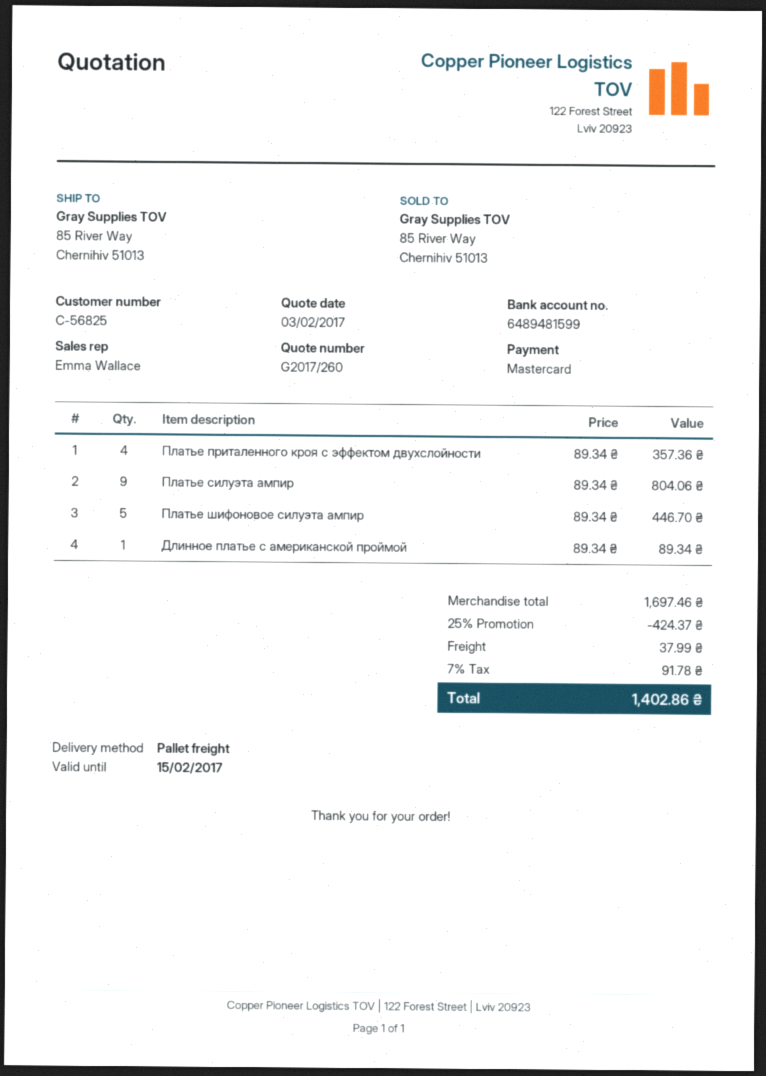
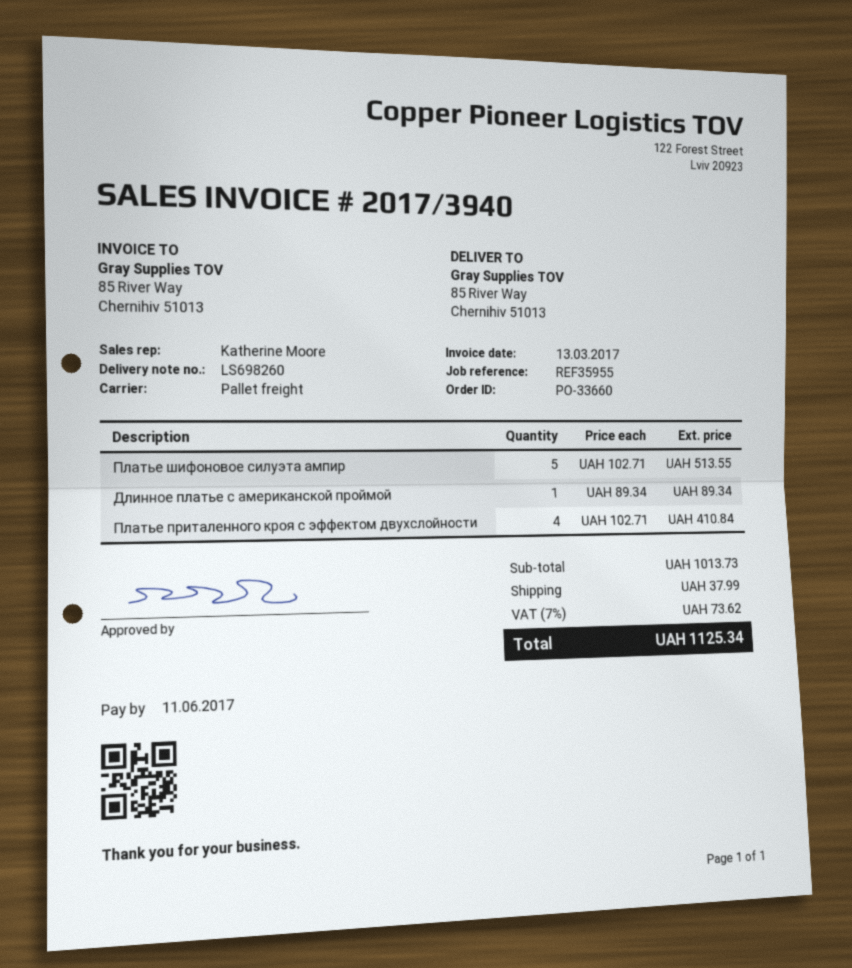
sales rep: Emma Wallace -> Katherine Moore
Платье приталенного кроя с эффектом двухслойности: 4 x 89.34 = 357.36 -> 4 x 102.71 = 410.84
Платье силуэта ампир: 9 x 89.34 = 804.06 -> none
Платье шифоновое силуэта ампир: 5 x 89.34 = 446.70 -> 5 x 102.71 = 513.55
subtotal: 1697.46 -> 1013.73
discount: 25% = 424.37 -> none
tax: 7% = 91.78 -> 7% = 73.62
total: 1402.86 -> 1125.34

